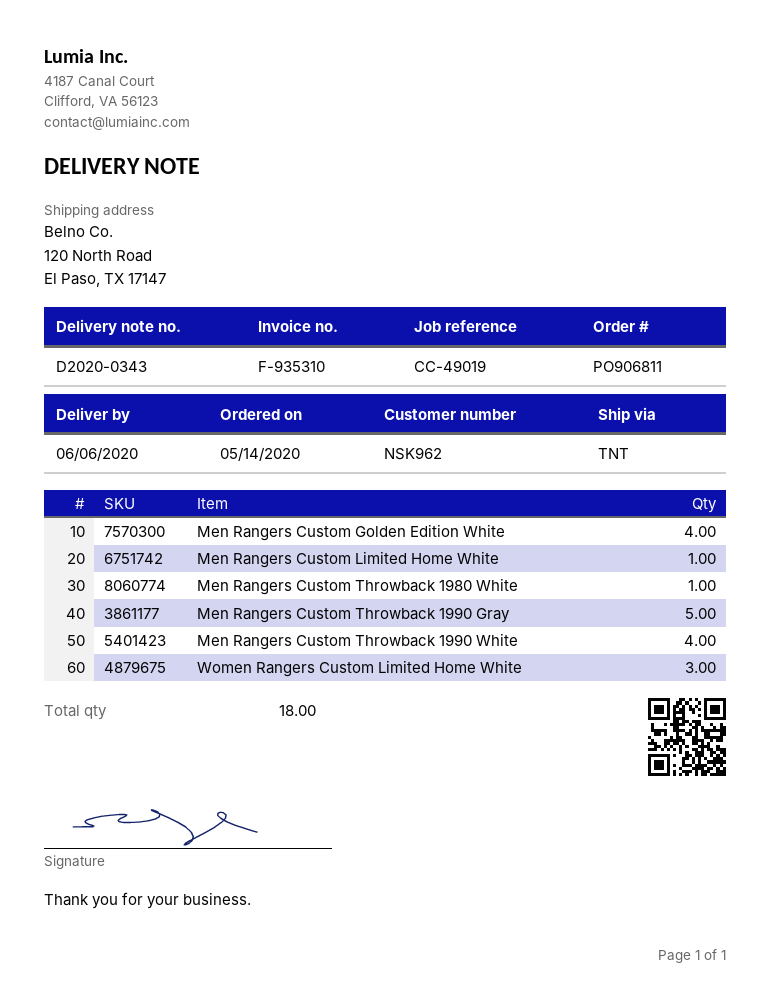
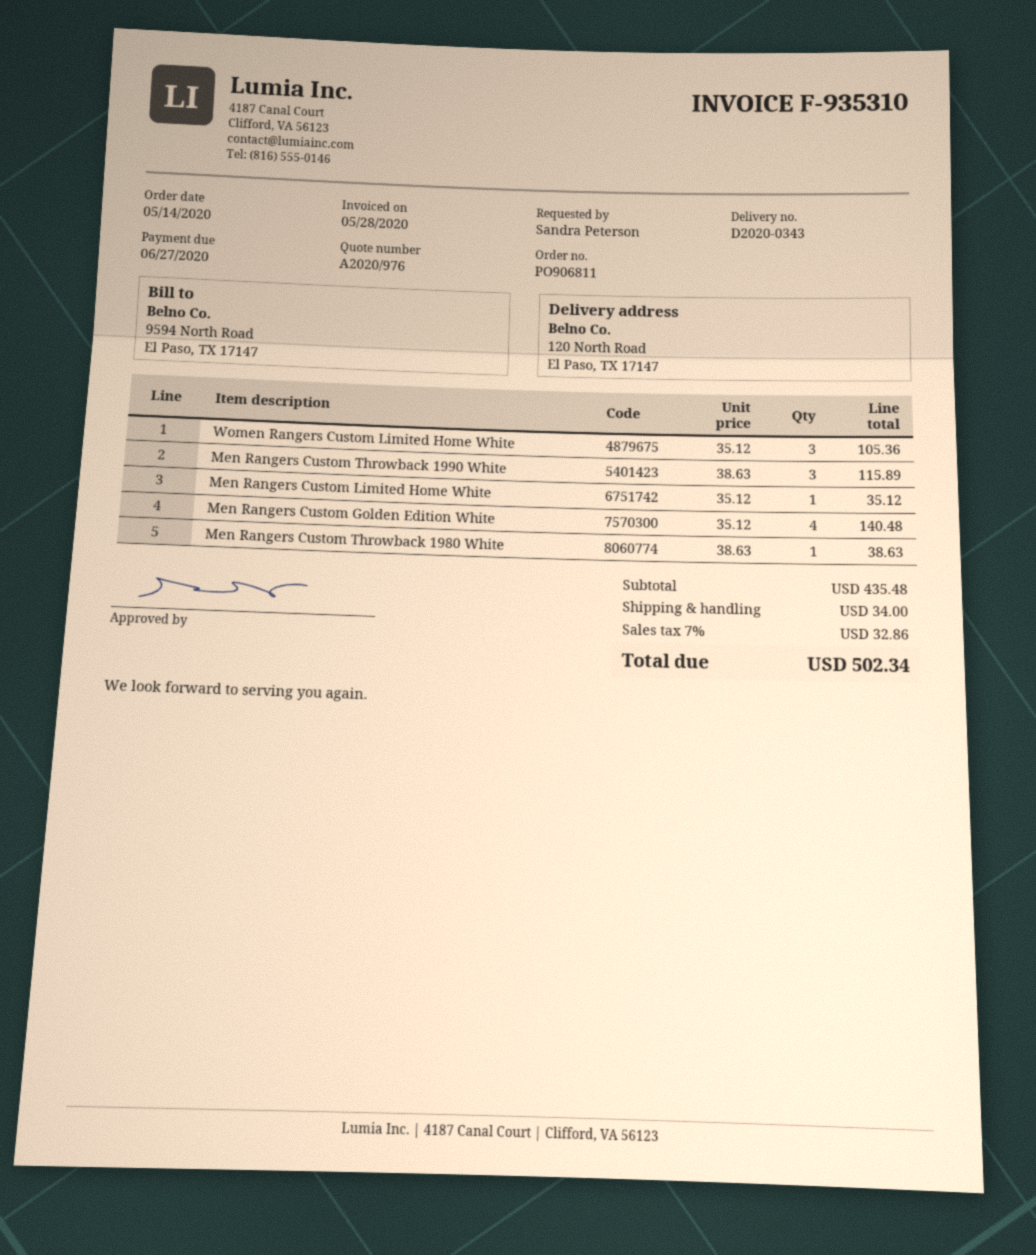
Men Rangers Custom Throwback 1990 Gray: 5 -> none
Men Rangers Custom Throwback 1990 White: 4 -> 3

